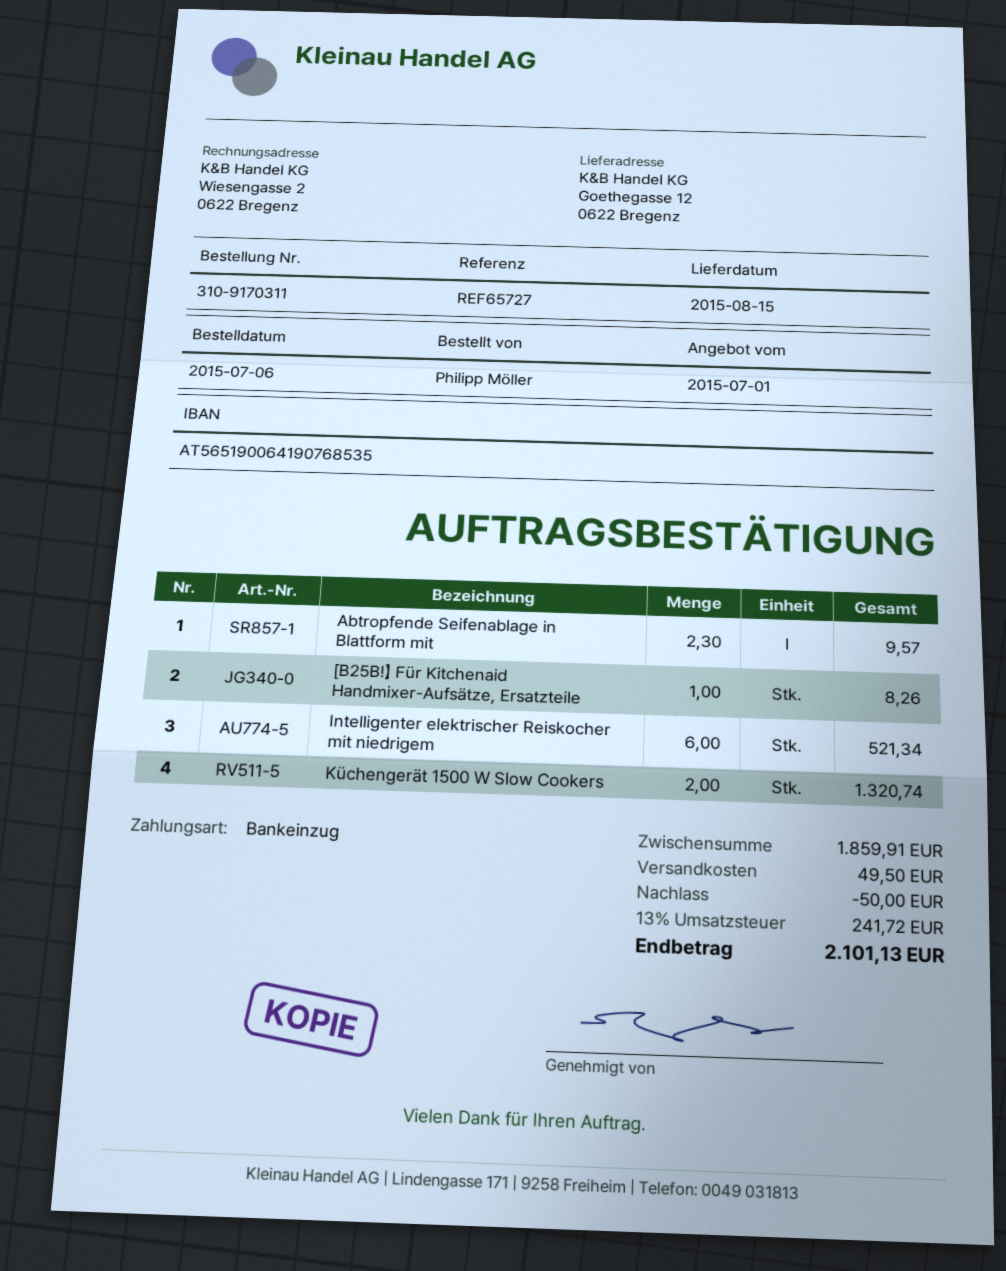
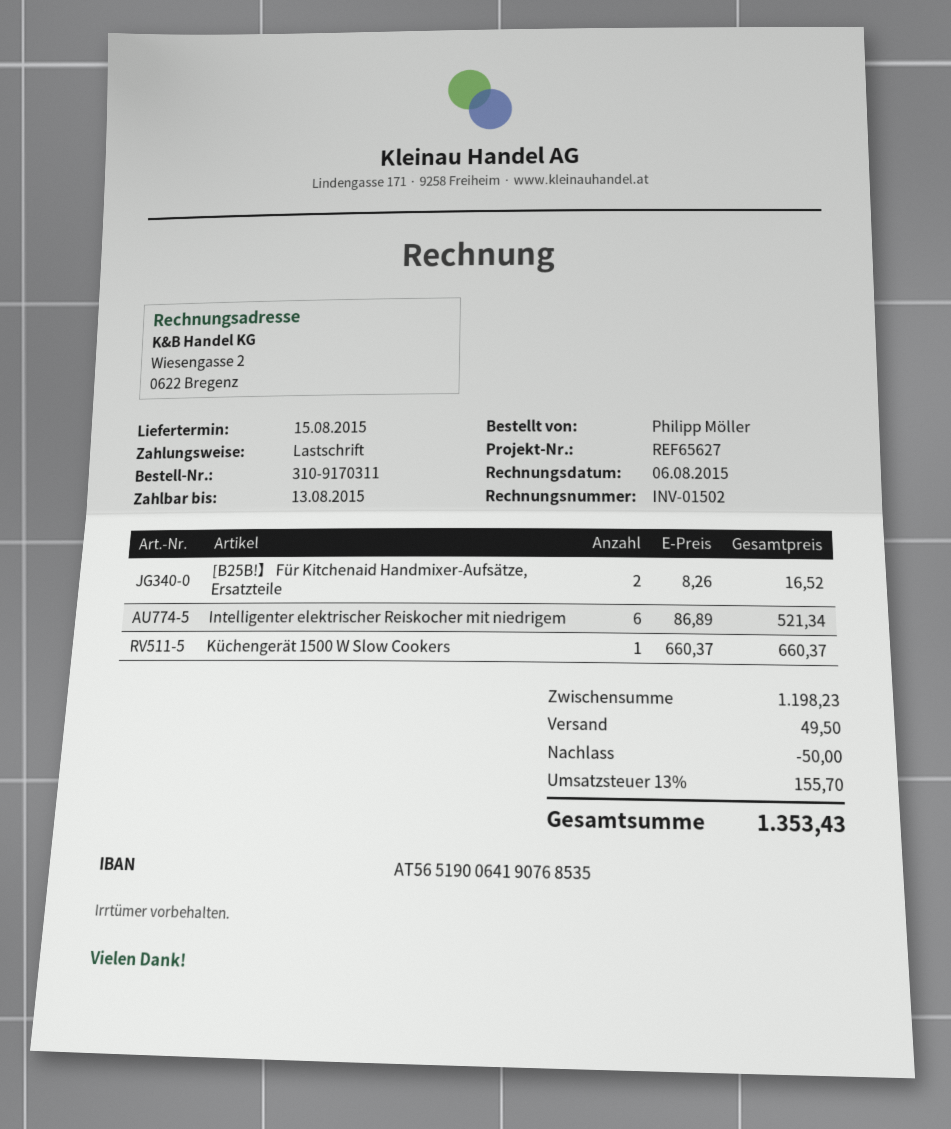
reference: REF65727 -> REF65627
Abtropfende Seifenablage in Blattform mit: 2.3 for 9.57 -> none
[B25B!】 Für Kitchenaid Handmixer-Aufsätze, Ersatzteile: 1 for 8.26 -> 2 for 16.52
Küchengerät 1500 W Slow Cookers: 2 for 1320.74 -> 1 for 660.37
subtotal: 1859.91 -> 1198.23
tax: 13% = 241.72 -> 13% = 155.70
total: 2101.13 -> 1353.43

